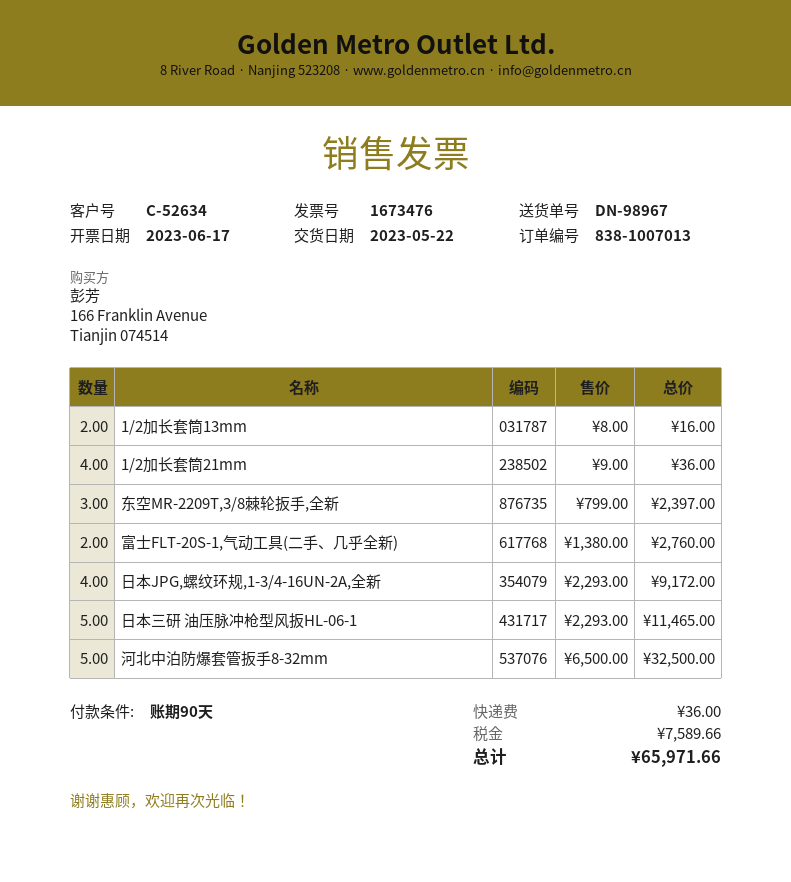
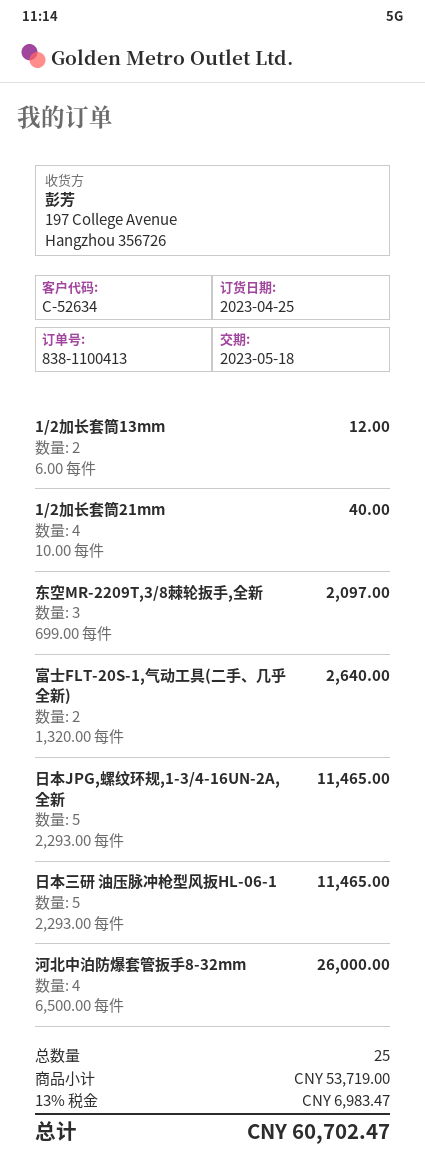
order number: 838-1007013 -> 838-1100413
delivery date: 2023-05-22 -> 2023-05-18
1/2加长套筒13mm: 2 x 8.00 = 16.00 -> 2 x 6.00 = 12.00
1/2加长套筒21mm: 4 x 9.00 = 36.00 -> 4 x 10.00 = 40.00
东空MR-2209T,3/8棘轮扳手,全新: 3 x 799.00 = 2397.00 -> 3 x 699.00 = 2097.00
富士FLT-20S-1,气动工具(二手、几乎全新): 2 x 1380.00 = 2760.00 -> 2 x 1320.00 = 2640.00
日本JPG,螺纹环规,1-3/4-16UN-2A,全新: 4 x 2293.00 = 9172.00 -> 5 x 2293.00 = 11465.00
河北中泊防爆套管扳手8-32mm: 5 x 6500.00 = 32500.00 -> 4 x 6500.00 = 26000.00
shipping: 36.00 -> none
tax: 7589.66 -> 6983.47
total: 65971.66 -> 60702.47

